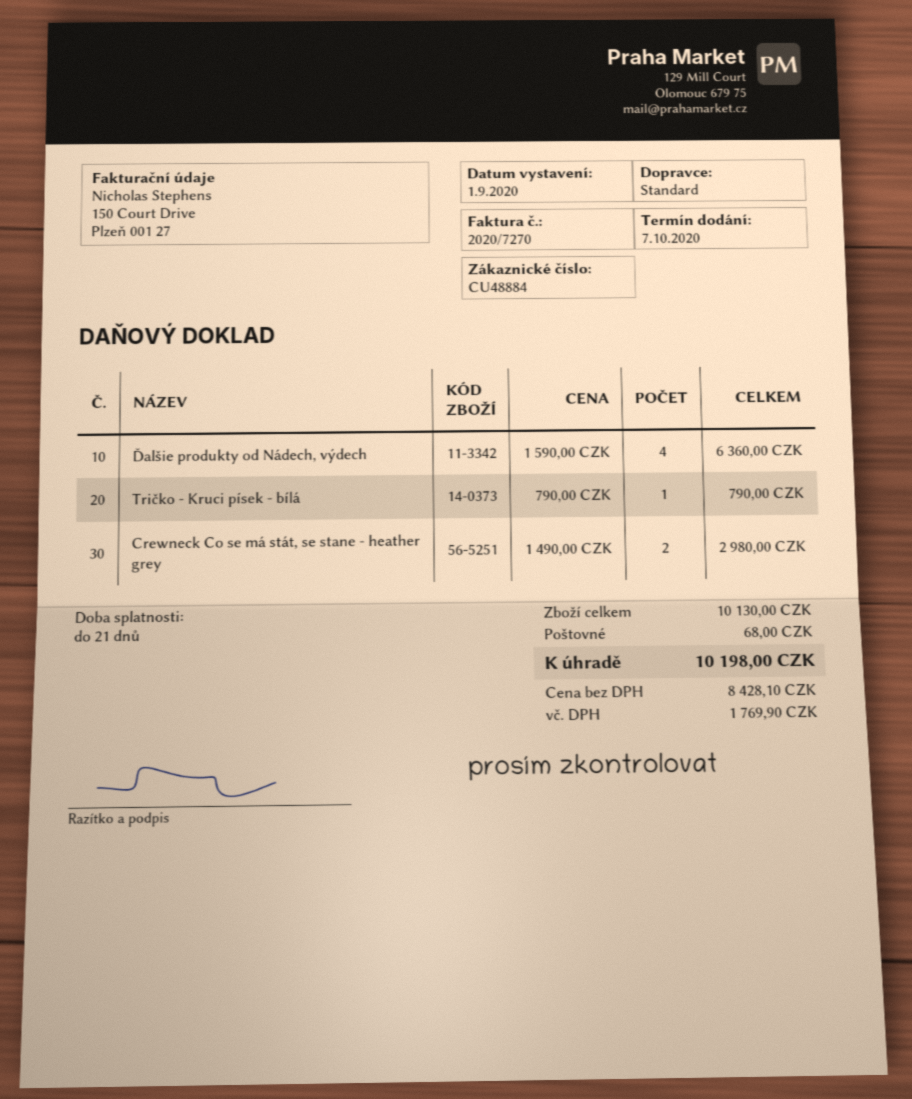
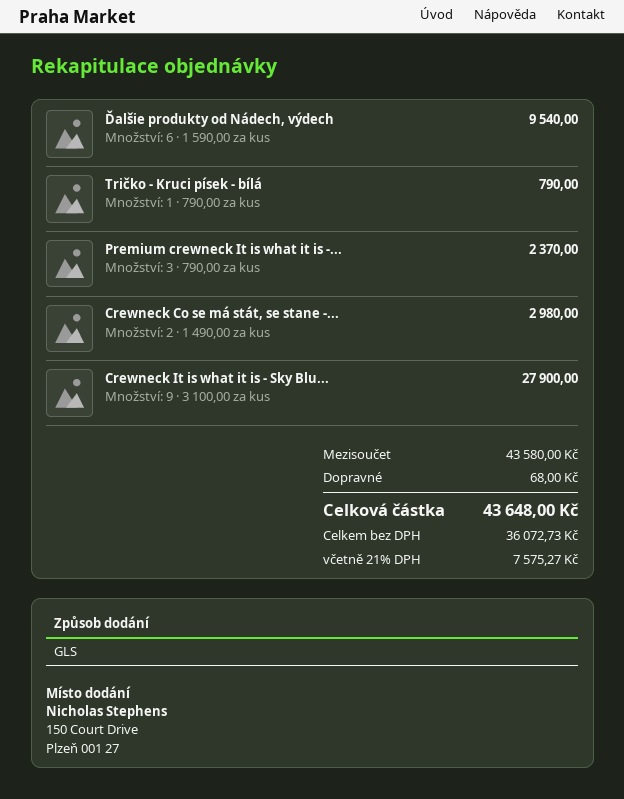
shipping method: standard -> GLS
Ďalšie produkty od Nádech, výdech: 4 x 1590.00 = 6360.00 -> 6 x 1590.00 = 9540.00
Premium crewneck It is what it is -...: none -> 3 x 790.00 = 2370.00
Crewneck It is what it is - Sky Blu...: none -> 9 x 3100.00 = 27900.00
subtotal: 10130.00 -> 43580.00
net: 8428.10 -> 36072.73
tax: 1769.90 -> 7575.27
total: 10198.00 -> 43648.00

